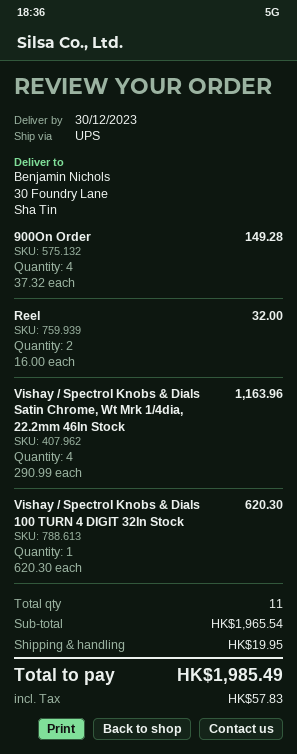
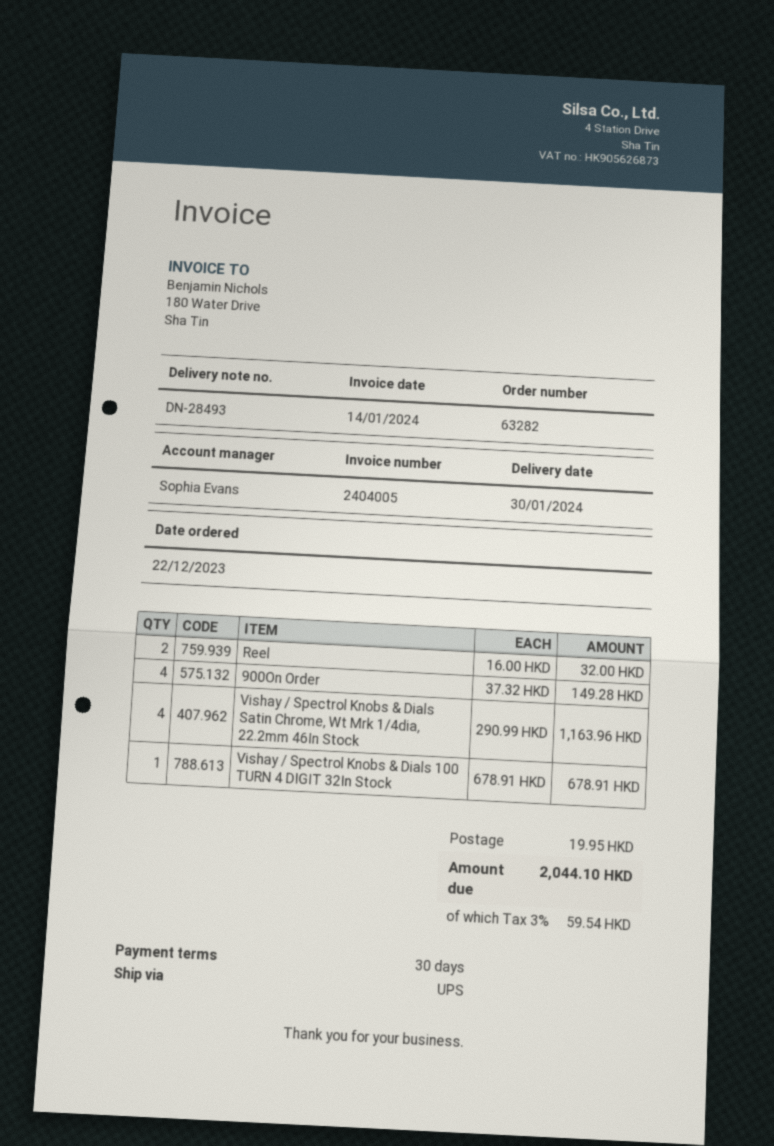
delivery date: 2023-12-30 -> 2024-01-30
Vishay / Spectrol Knobs & Dials 100 TURN 4 DIGIT 32In Stock: 1 x 620.30 = 620.30 -> 1 x 678.91 = 678.91
tax: 57.83 -> 59.54
total: 1985.49 -> 2044.10

